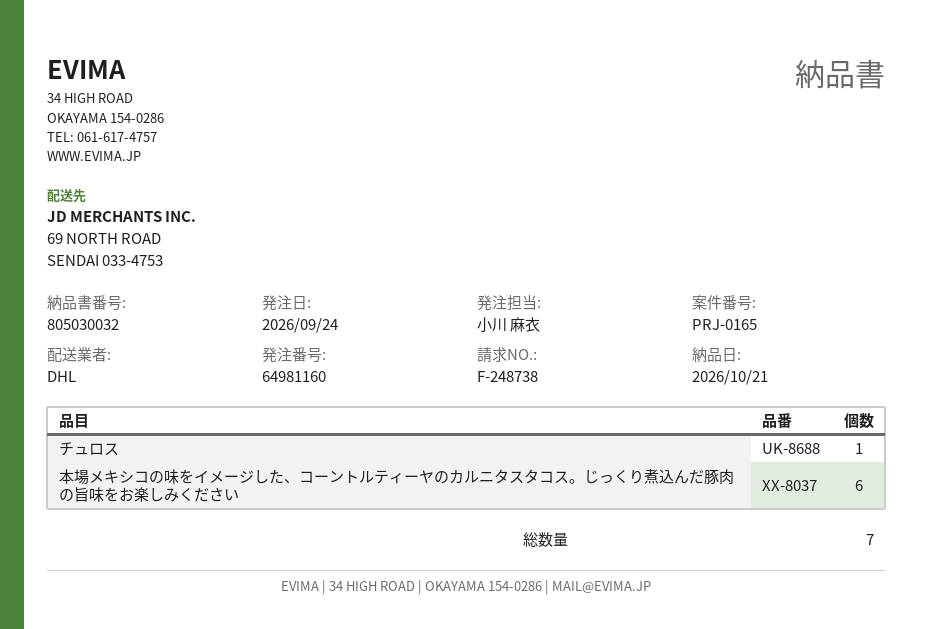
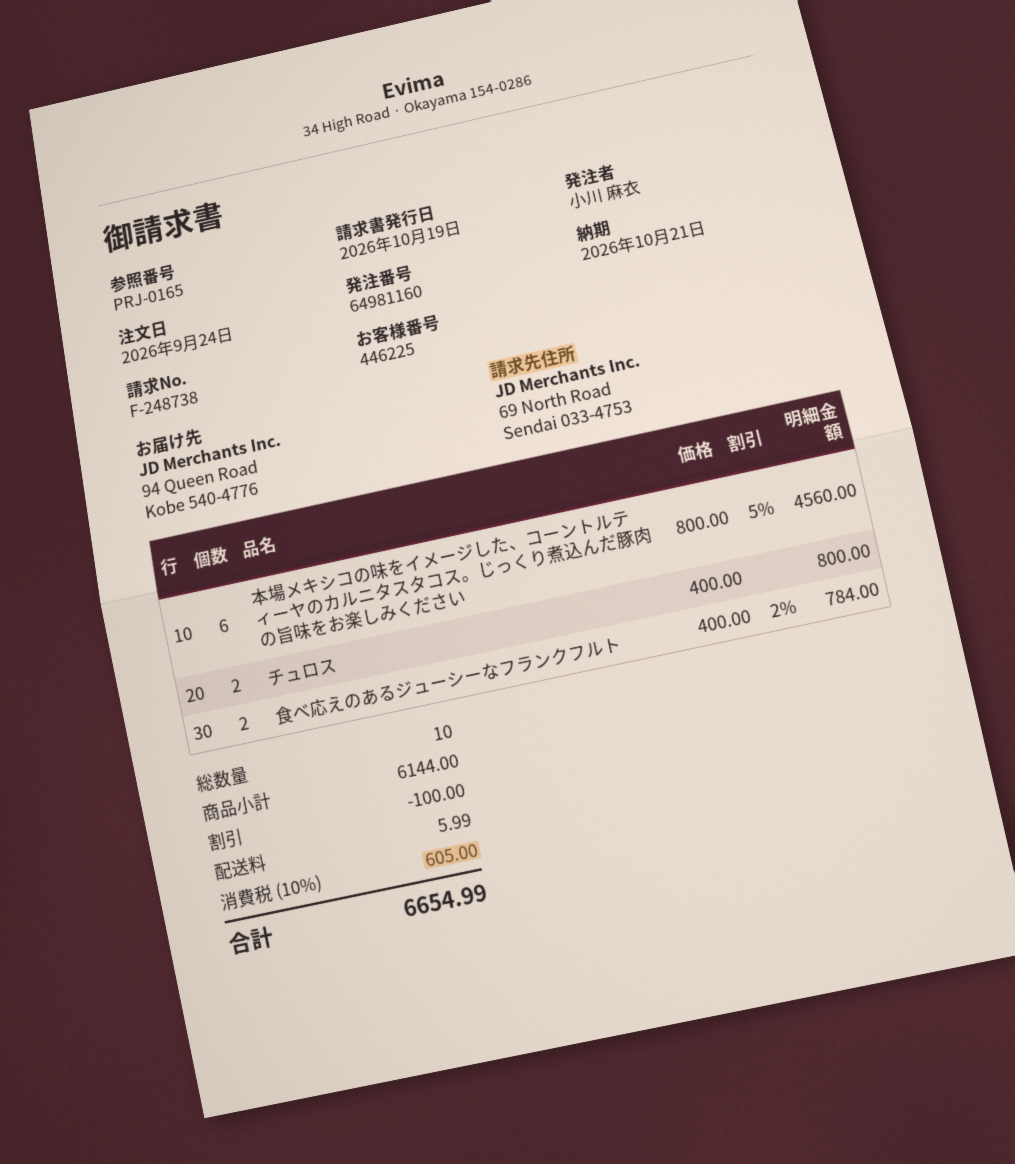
ship to: 69 NORTH ROAD, SENDAI 033-4753 -> 94 Queen Road, Kobe 540-4776
チュロス: 1 -> 2
食べ応えのあるジューシーなフランクフルト: none -> 2
total quantity: 7 -> 10

